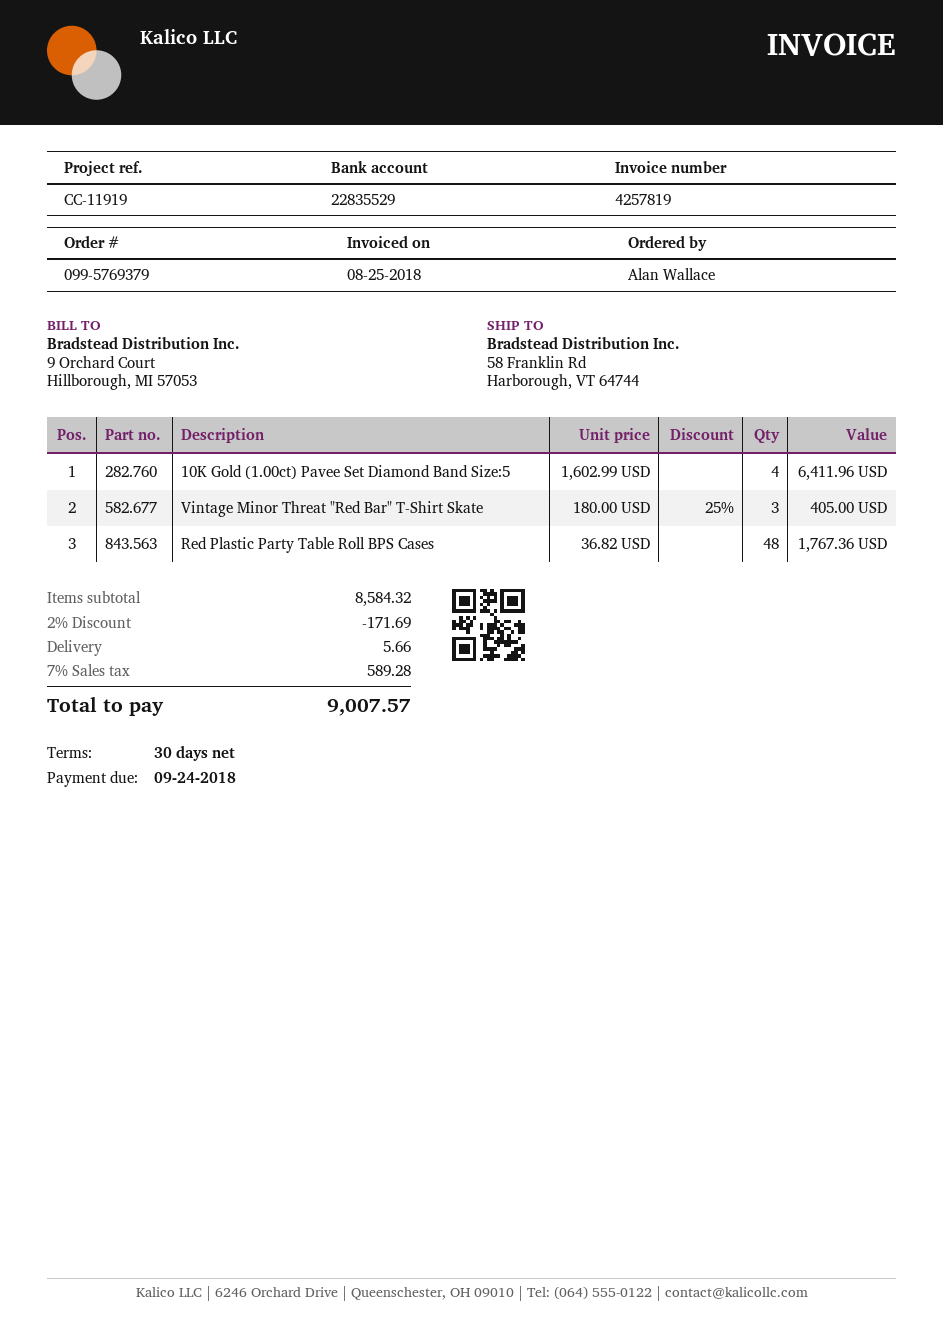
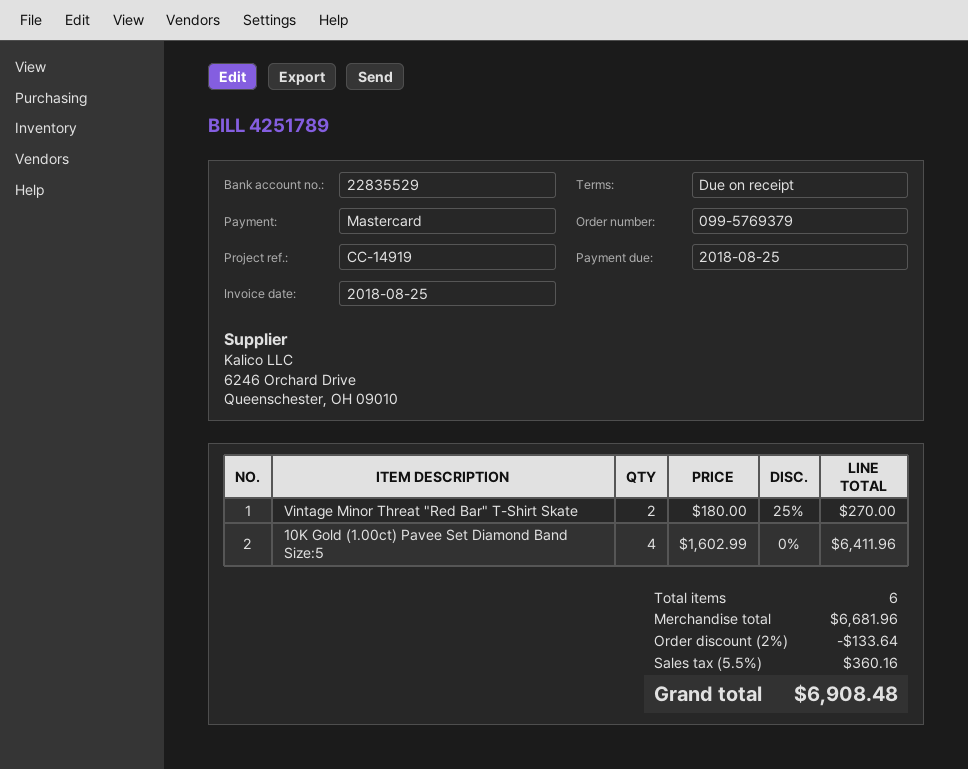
invoice number: 4257819 -> 4251789
payment terms: 30 days -> on receipt
due date: 2018-09-24 -> 2018-08-25
reference: CC-11919 -> CC-14919
Vintage Minor Threat "Red Bar" T-Shirt Skate: 3 x 180.00 - 25% = 405.00 -> 2 x 180.00 - 25% = 270.00
Red Plastic Party Table Roll BPS Cases: 48 x 36.82 = 1767.36 -> none
subtotal: 8584.32 -> 6681.96
discount: 2% = 171.69 -> 2% = 133.64
shipping: 5.66 -> none
tax: 7% = 589.28 -> 5.5% = 360.16
total: 9007.57 -> 6908.48

